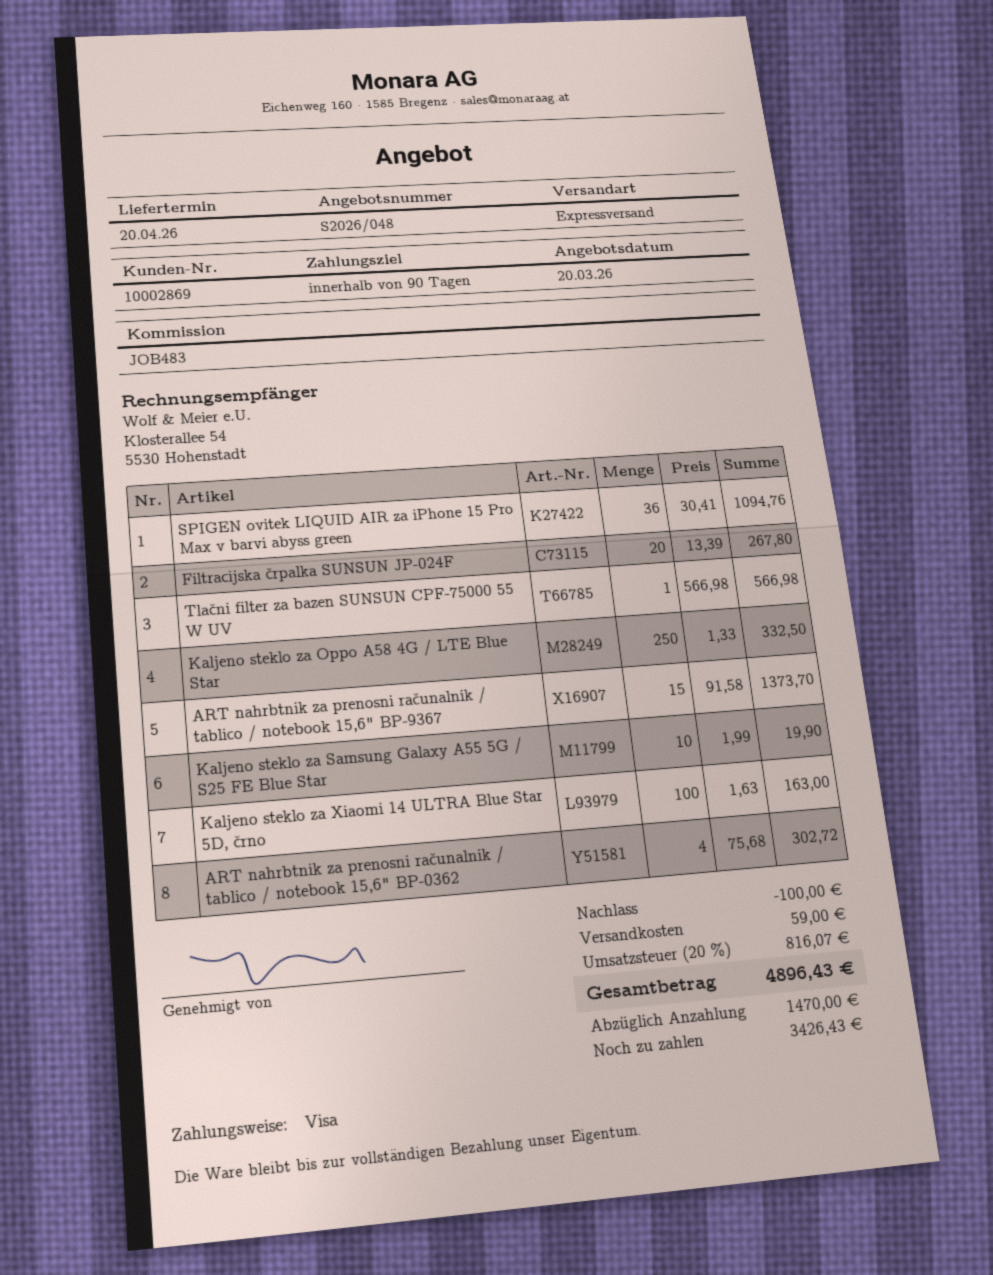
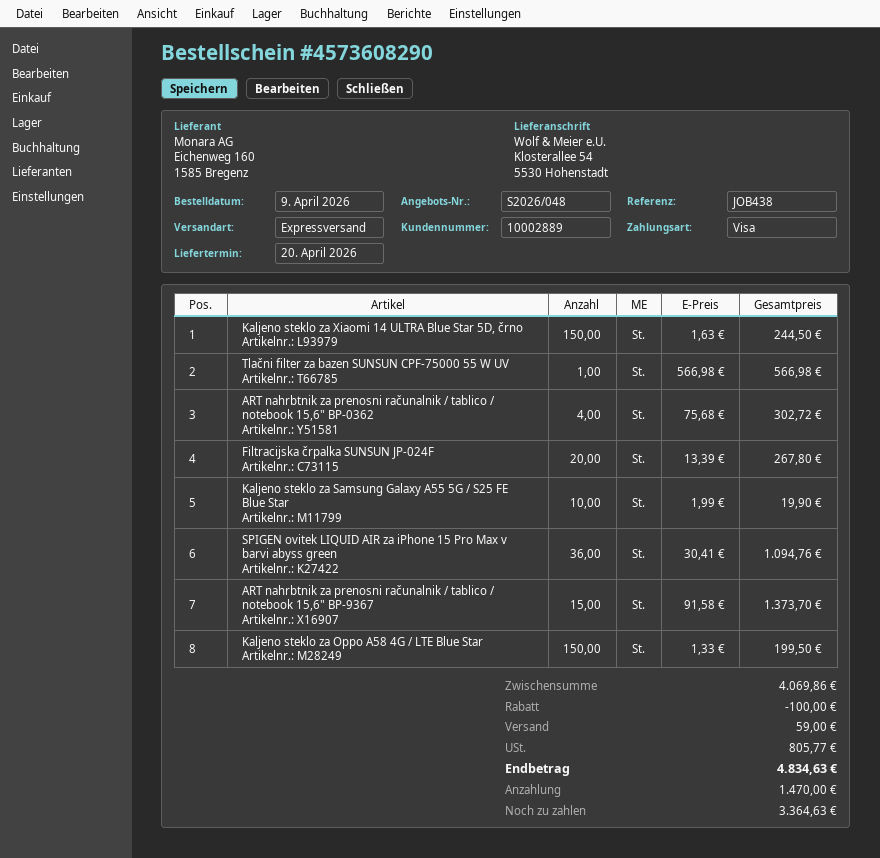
customer number: 10002869 -> 10002889
reference: JOB483 -> JOB438
Kaljeno steklo za Oppo A58 4G / LTE Blue Star: 250 x 1.33 = 332.50 -> 150 x 1.33 = 199.50
Kaljeno steklo za Xiaomi 14 ULTRA Blue Star 5D, črno: 100 x 1.63 = 163.00 -> 150 x 1.63 = 244.50
tax: 816.07 -> 805.77
total: 4896.43 -> 4834.63
balance: 3426.43 -> 3364.63

